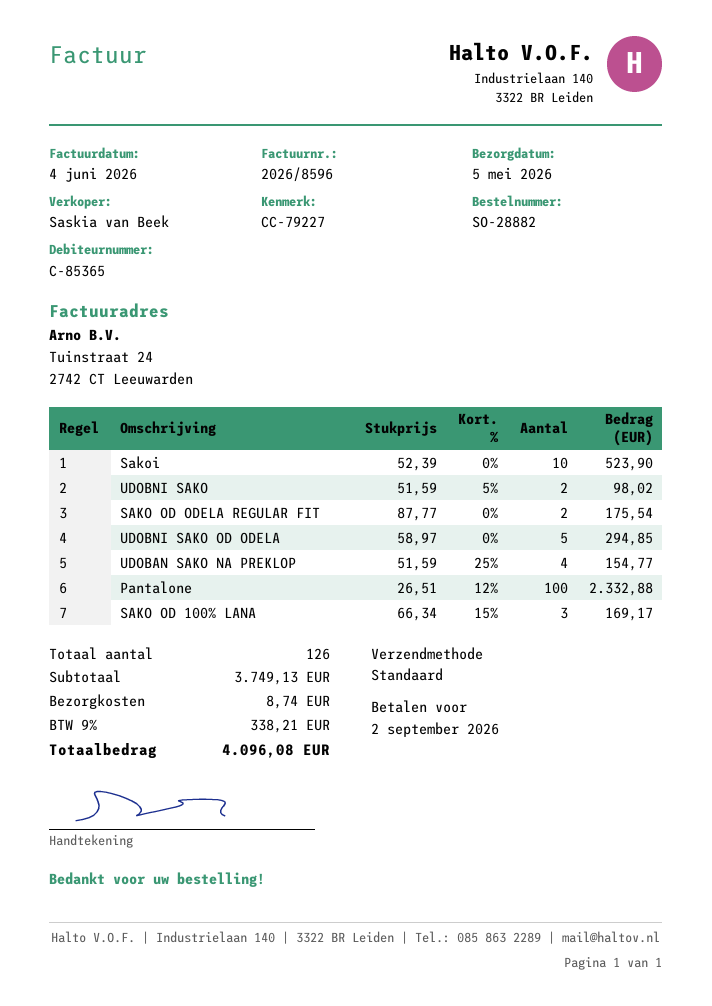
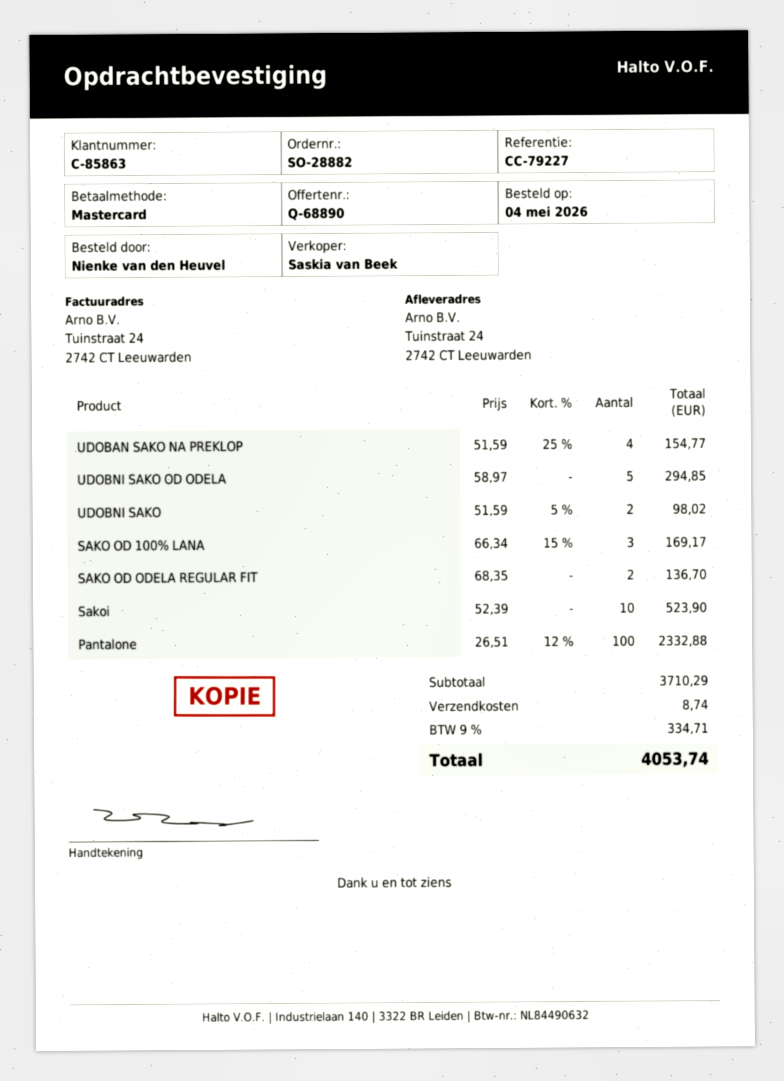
customer number: C-85365 -> C-85863
SAKO OD ODELA REGULAR FIT: 2 x 87.77 = 175.54 -> 2 x 68.35 = 136.70
subtotal: 3749.13 -> 3710.29
tax: 9% = 338.21 -> 9% = 334.71
total: 4096.08 -> 4053.74

